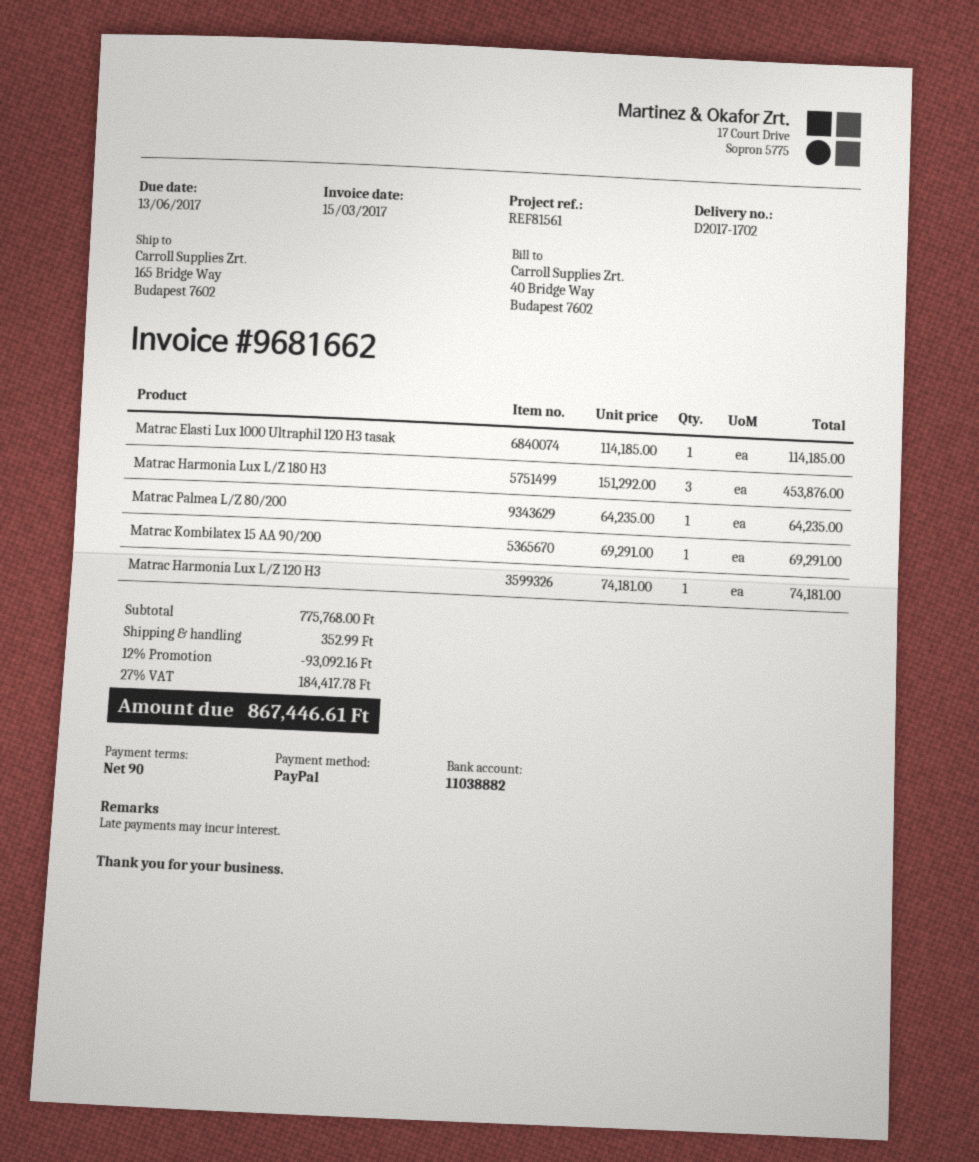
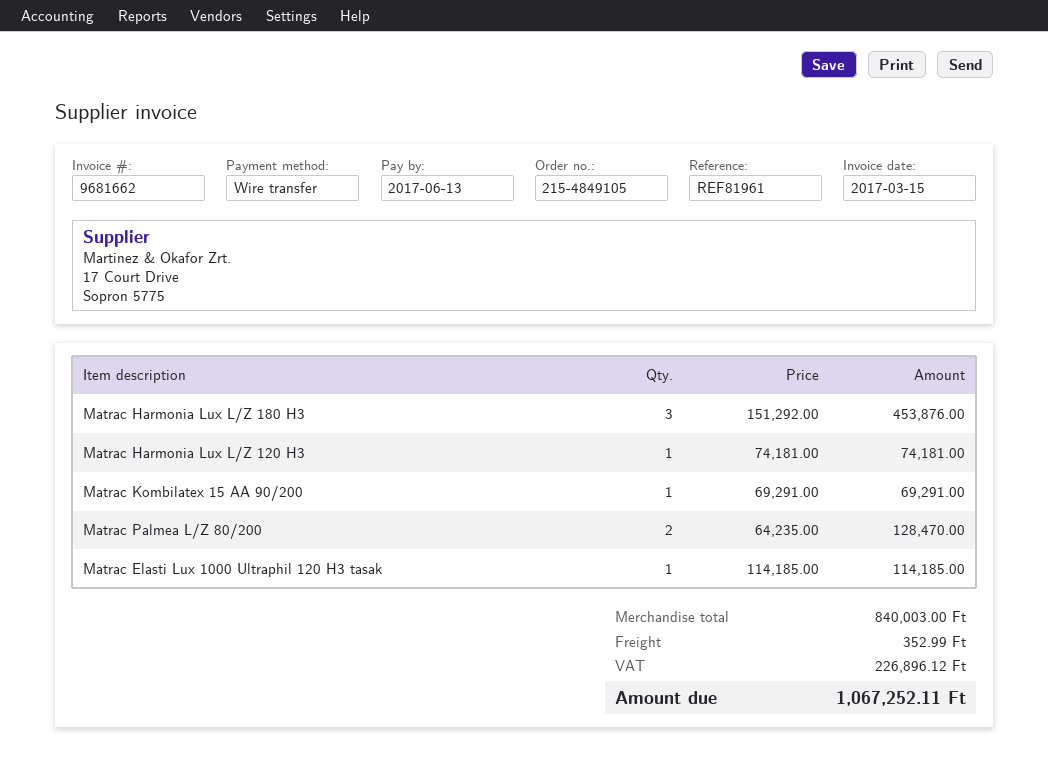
reference: REF81561 -> REF81961
payment method: PayPal -> bank transfer
Matrac Palmea L/Z 80/200: 1 x 64235.00 = 64235.00 -> 2 x 64235.00 = 128470.00
subtotal: 775768.00 -> 840003.00
discount: 12% = 93092.16 -> none
tax: 184417.78 -> 226896.12
total: 867446.61 -> 1067252.11

